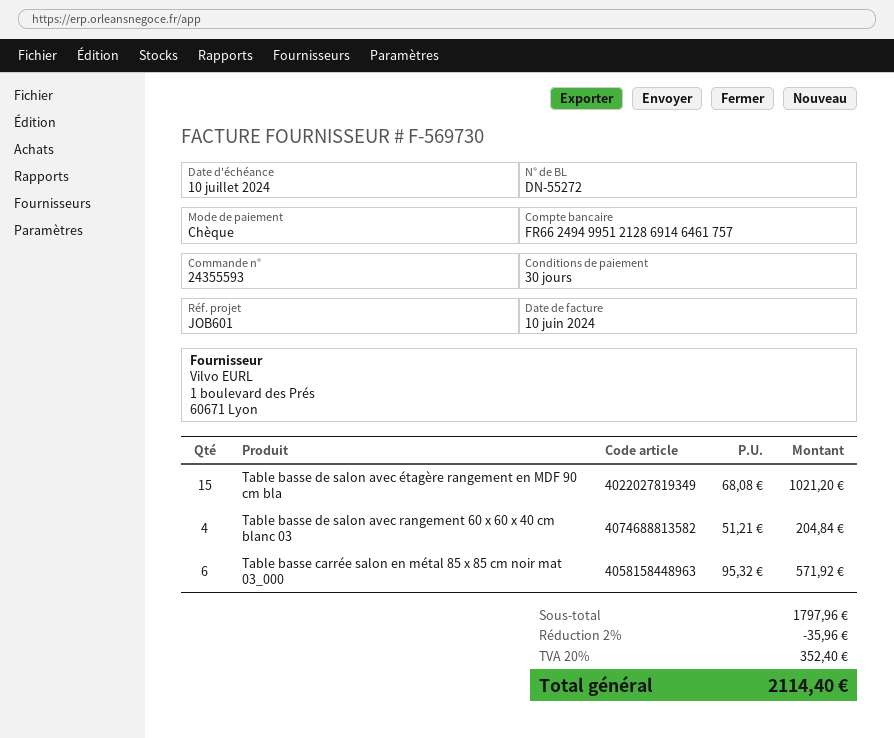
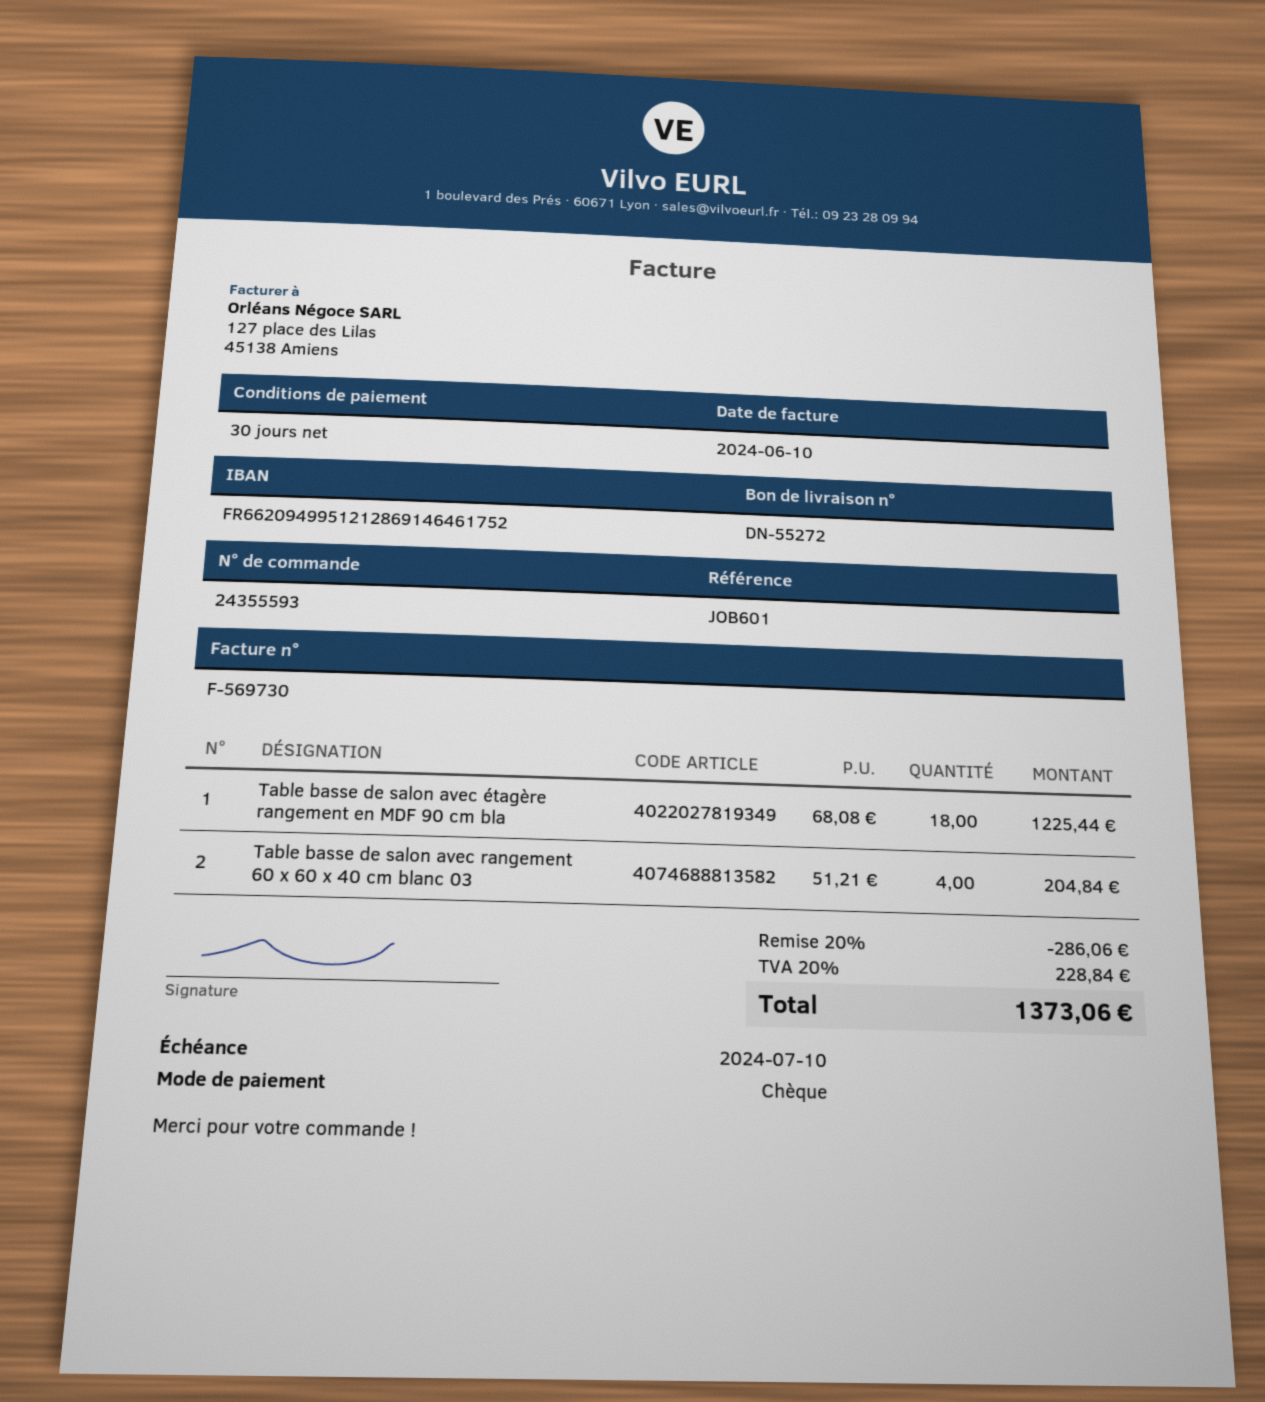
bank account: FR6624949951212869146461757 -> FR6620949951212869146461752
Table basse de salon avec étagère rangement en MDF 90 cm bla: 15 x 68.08 = 1021.20 -> 18 x 68.08 = 1225.44
Table basse carrée salon en métal 85 x 85 cm noir mat 03_000: 6 x 95.32 = 571.92 -> none
discount: 2% = 35.96 -> 20% = 286.06
tax: 20% = 352.40 -> 20% = 228.84
total: 2114.40 -> 1373.06

